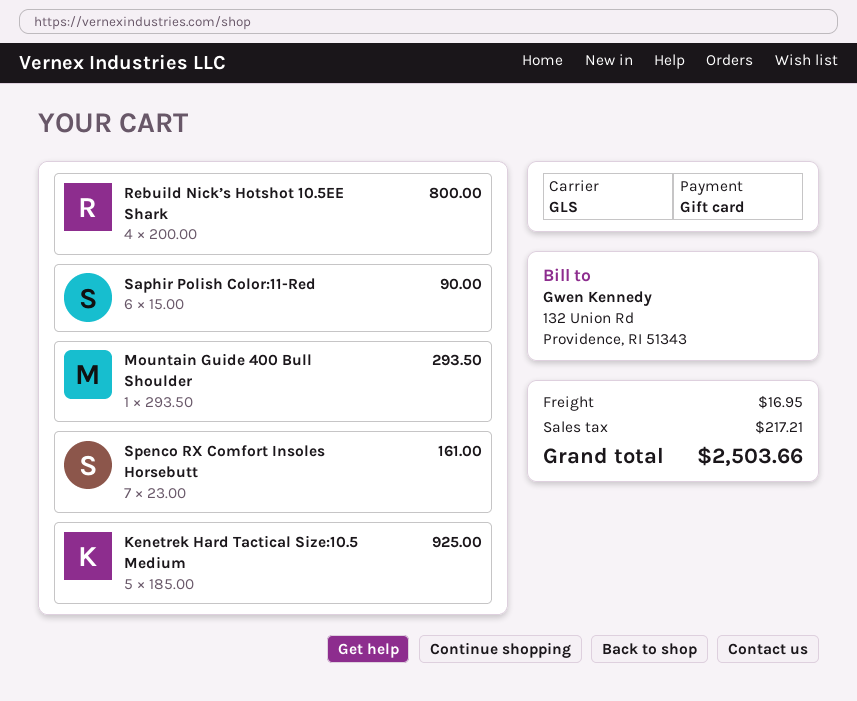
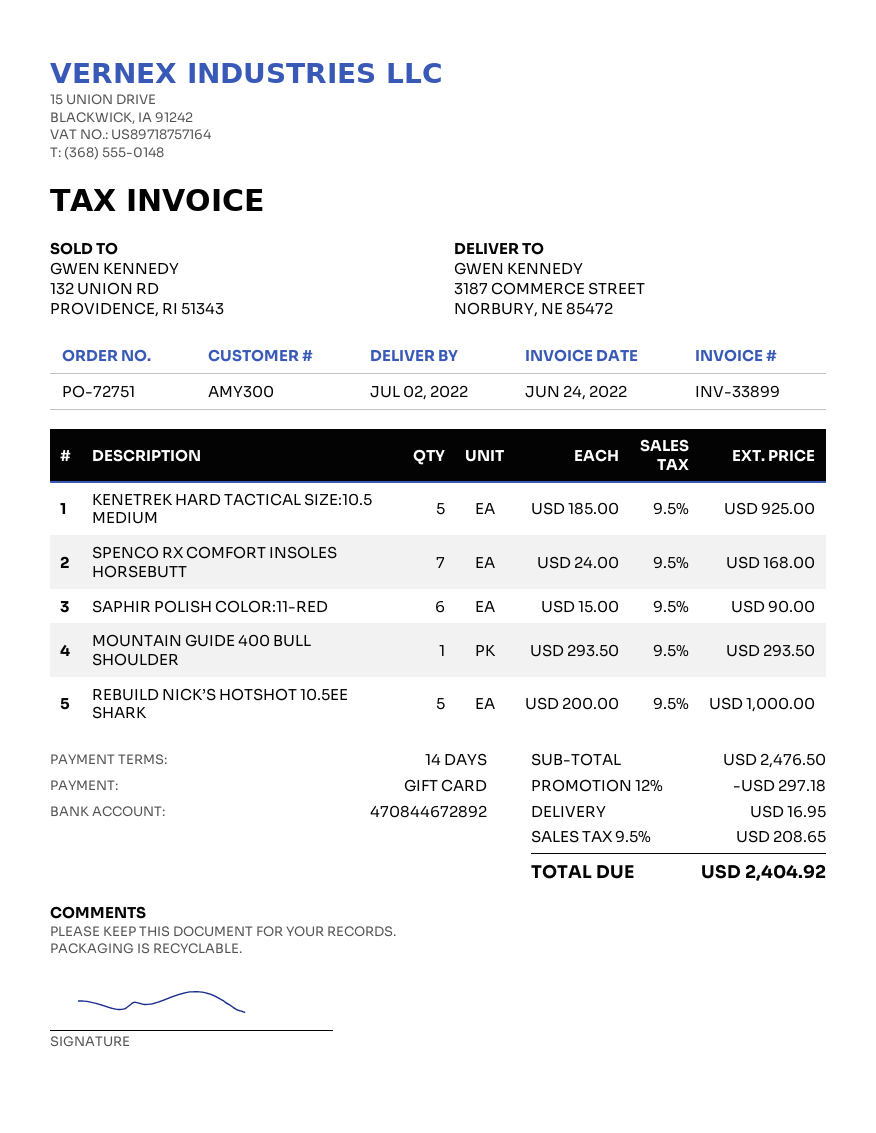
Rebuild Nick’s Hotshot 10.5EE Shark: 4 x 200.00 = 800.00 -> 5 x 200.00 = 1000.00
Spenco RX Comfort Insoles Horsebutt: 7 x 23.00 = 161.00 -> 7 x 24.00 = 168.00
discount: none -> 12% = 297.18
tax: 217.21 -> 208.65
total: 2503.66 -> 2404.92

